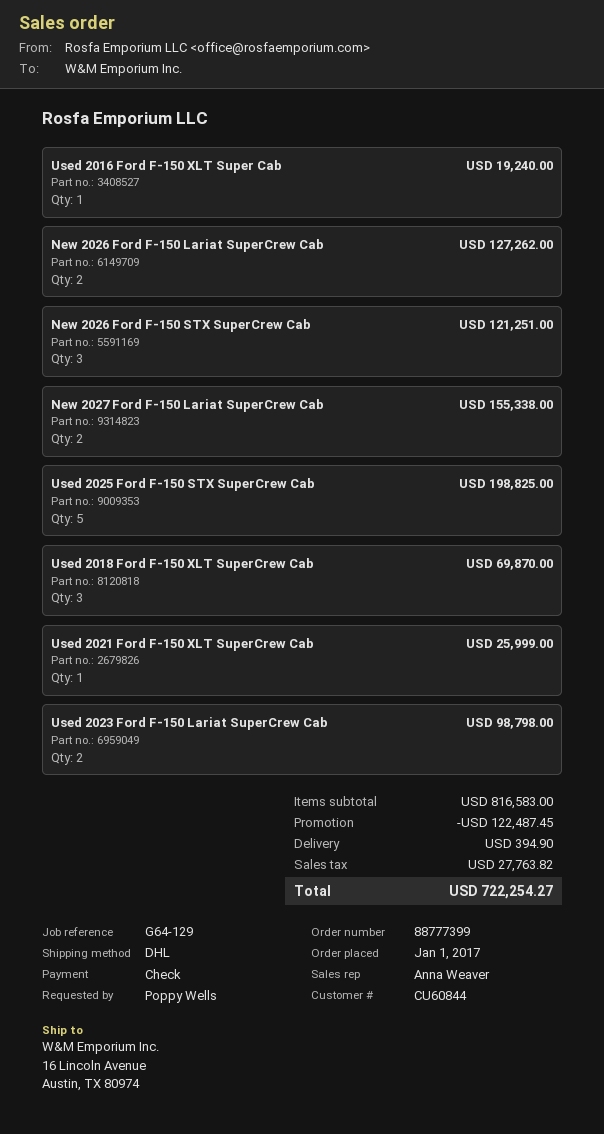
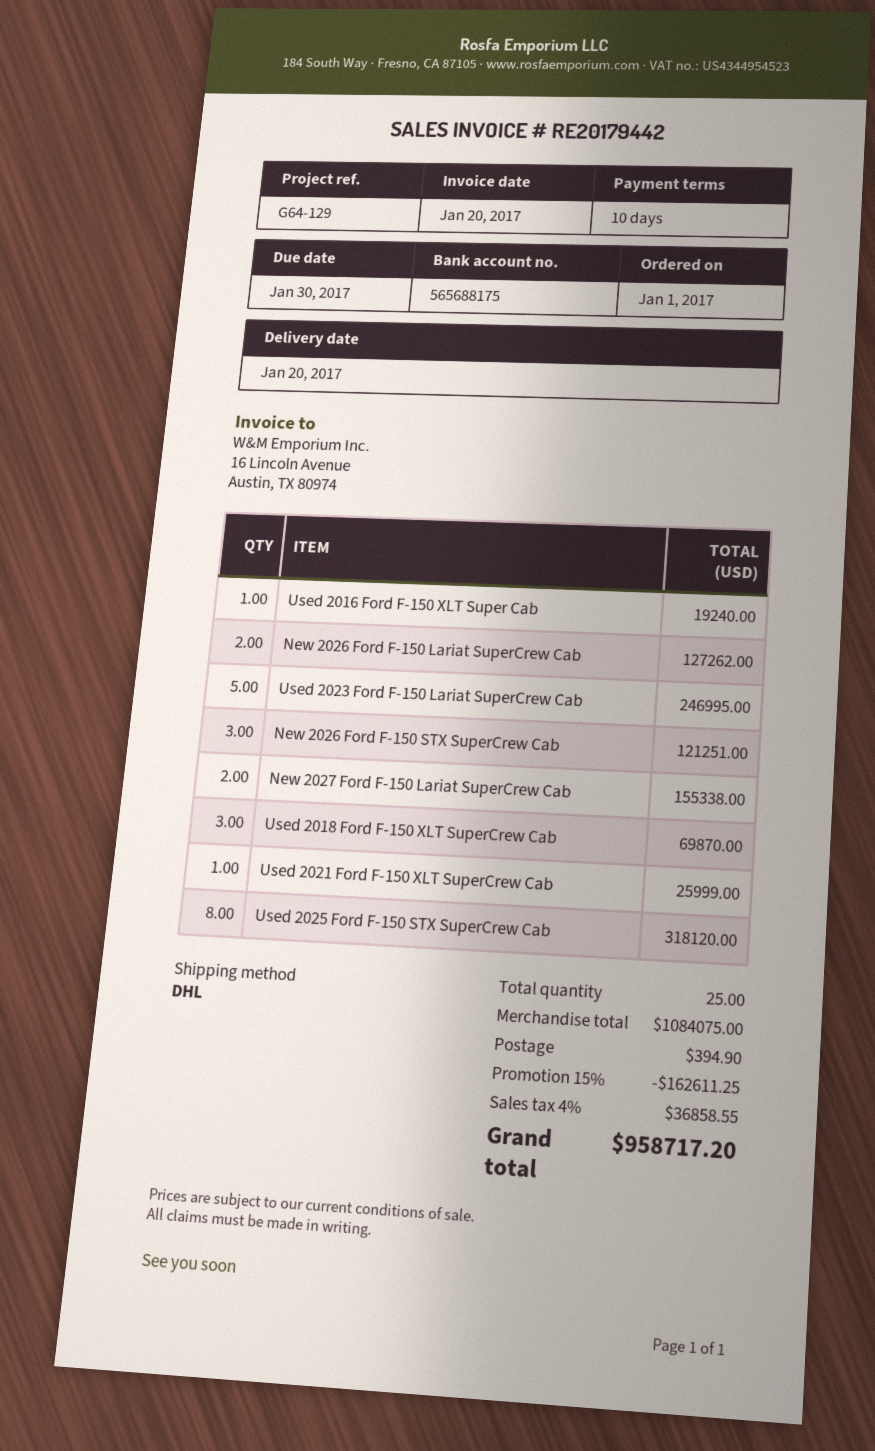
Used 2025 Ford F-150 STX SuperCrew Cab: 5 for 198825.00 -> 8 for 318120.00
Used 2023 Ford F-150 Lariat SuperCrew Cab: 2 for 98798.00 -> 5 for 246995.00
subtotal: 816583.00 -> 1084075.00
discount: 122487.45 -> 162611.25
tax: 27763.82 -> 36858.55
total: 722254.27 -> 958717.20

